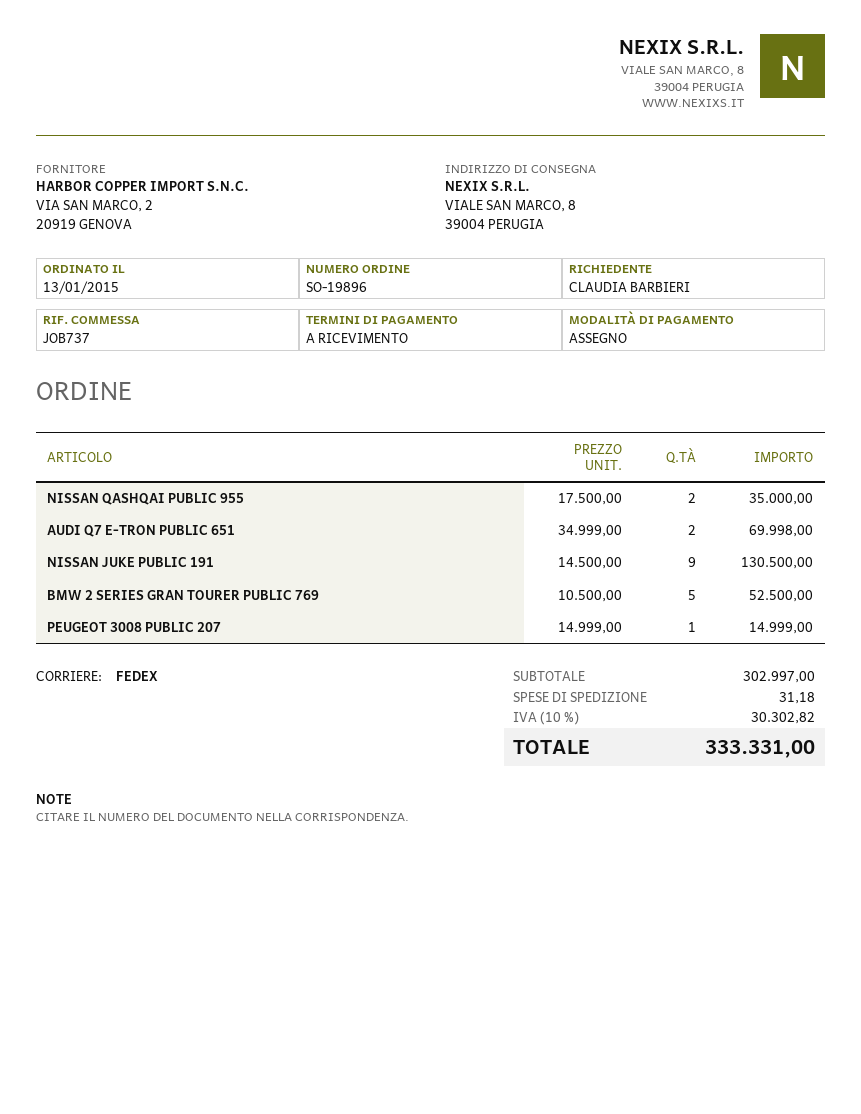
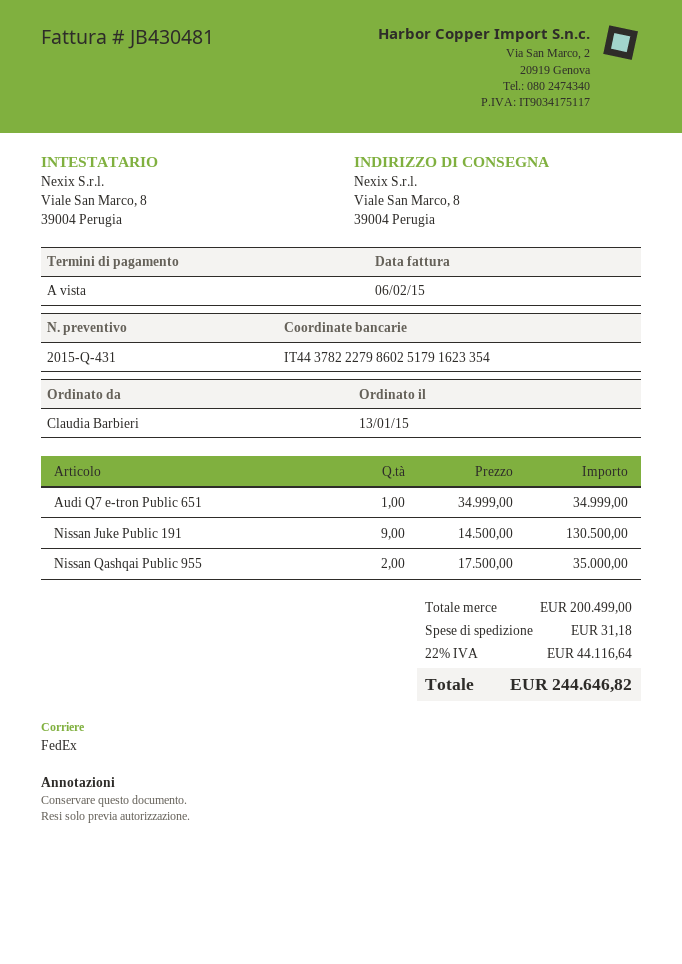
AUDI Q7 E-TRON PUBLIC 651: 2 x 34999.00 = 69998.00 -> 1 x 34999.00 = 34999.00
BMW 2 SERIES GRAN TOURER PUBLIC 769: 5 x 10500.00 = 52500.00 -> none
PEUGEOT 3008 PUBLIC 207: 1 x 14999.00 = 14999.00 -> none
subtotal: 302997.00 -> 200499.00
tax: 10% = 30302.82 -> 22% = 44116.64
total: 333331.00 -> 244646.82

